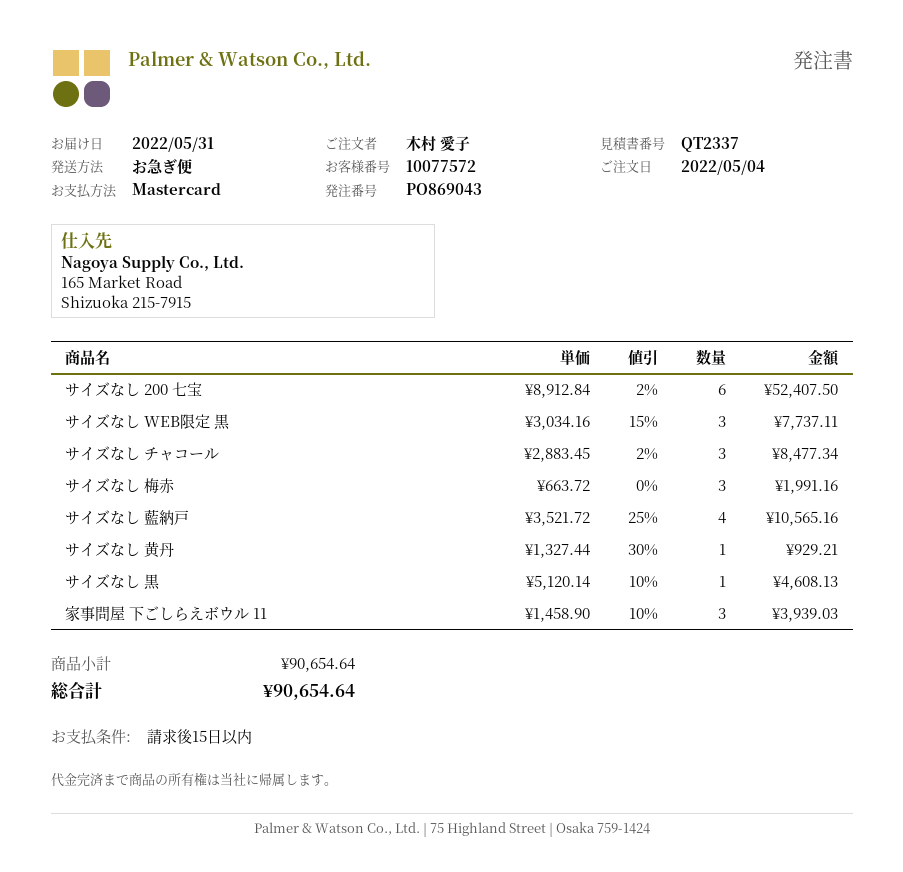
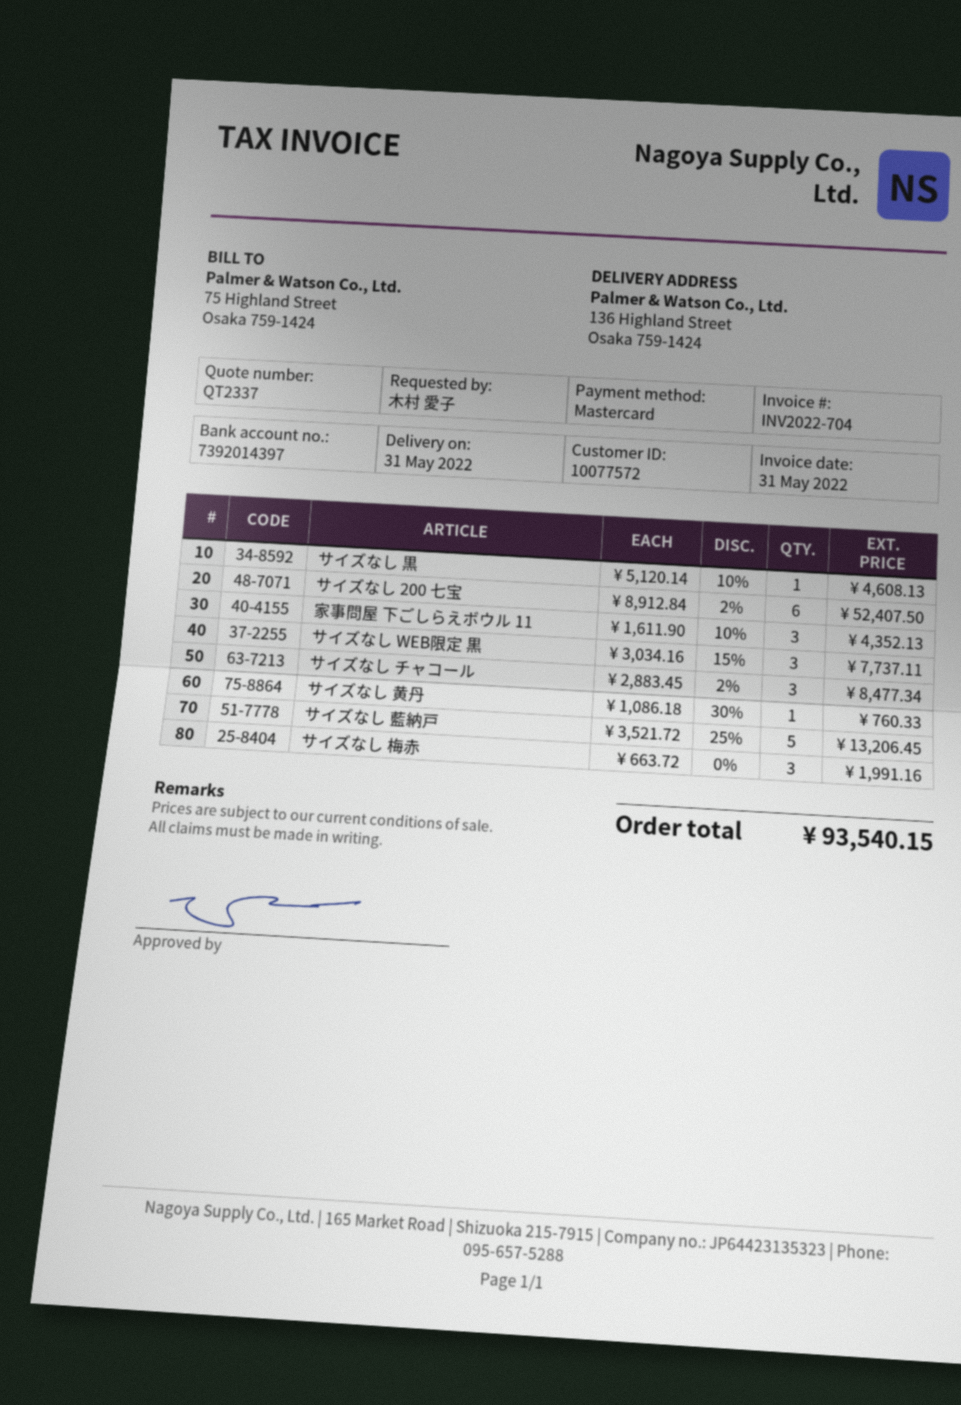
サイズなし 藍納戸: 4 x 3521.72 - 25% = 10565.16 -> 5 x 3521.72 - 25% = 13206.45
サイズなし 黄丹: 1 x 1327.44 - 30% = 929.21 -> 1 x 1086.18 - 30% = 760.33
家事問屋 下ごしらえボウル 11: 3 x 1458.90 - 10% = 3939.03 -> 3 x 1611.90 - 10% = 4352.13
total: 90654.64 -> 93540.15

